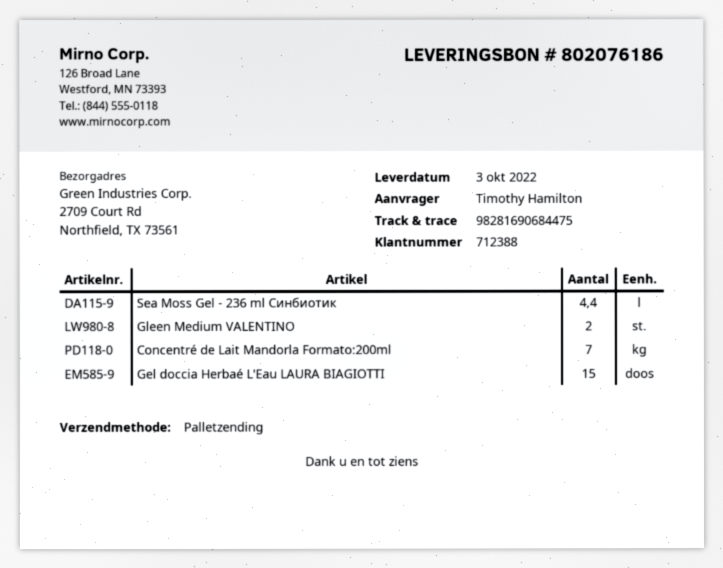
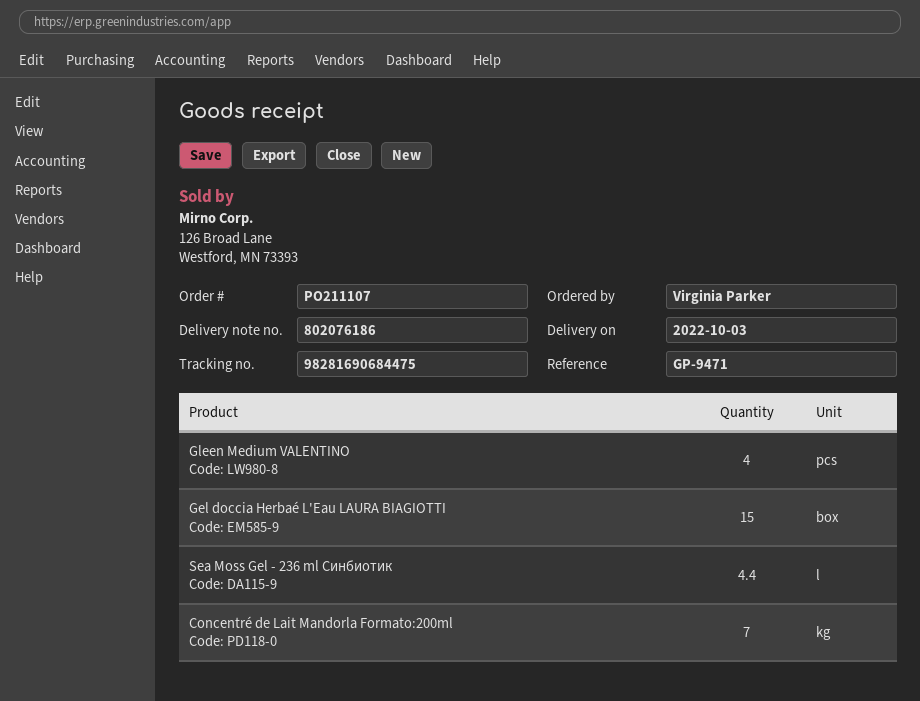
ordered by: Timothy Hamilton -> Virginia Parker
Gleen Medium VALENTINO: 2 -> 4

